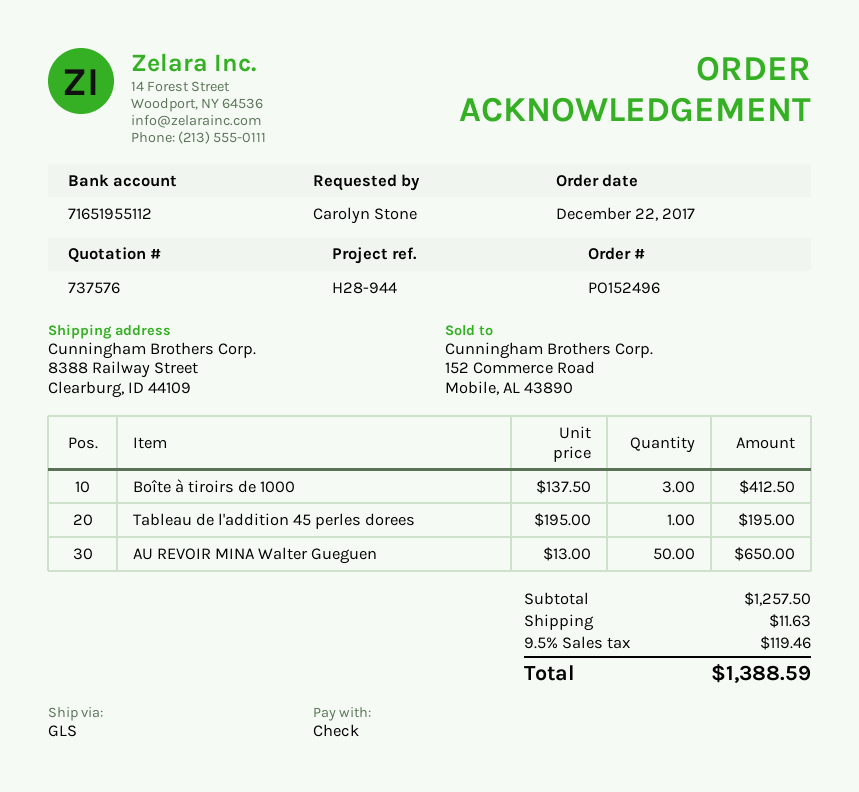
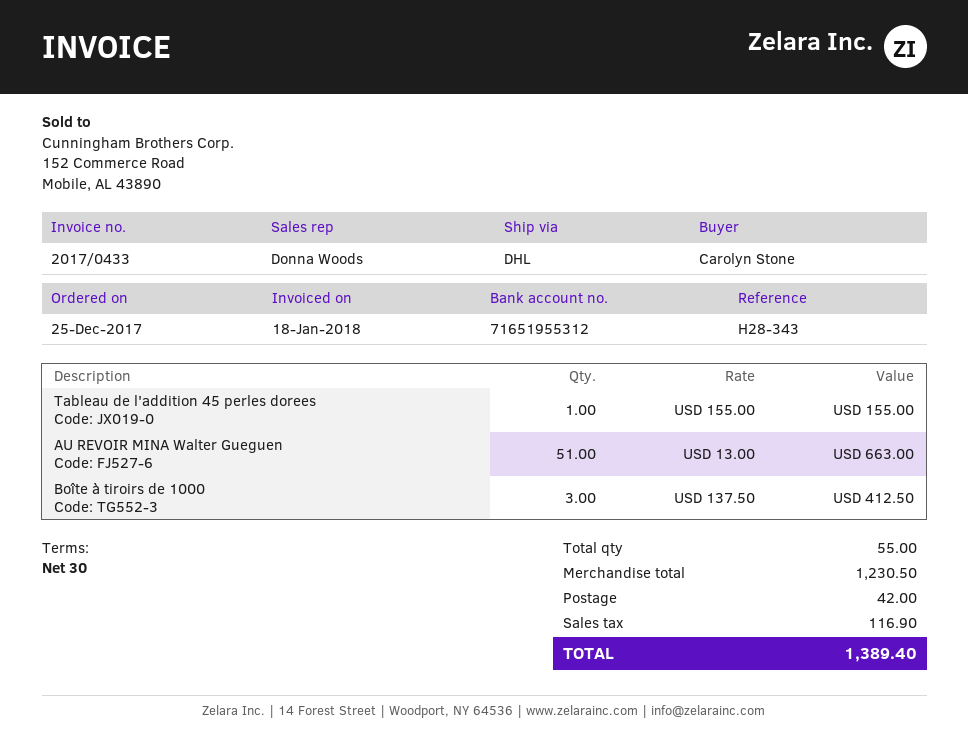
order date: 2017-12-22 -> 2017-12-25
reference: H28-944 -> H28-343
bank account: 71651955112 -> 71651955312
shipping method: GLS -> DHL
Tableau de l'addition 45 perles dorees: 1 x 195.00 = 195.00 -> 1 x 155.00 = 155.00
AU REVOIR MINA Walter Gueguen: 50 x 13.00 = 650.00 -> 51 x 13.00 = 663.00
subtotal: 1257.50 -> 1230.50
shipping: 11.63 -> 42.00
tax: 119.46 -> 116.90
total: 1388.59 -> 1389.40

